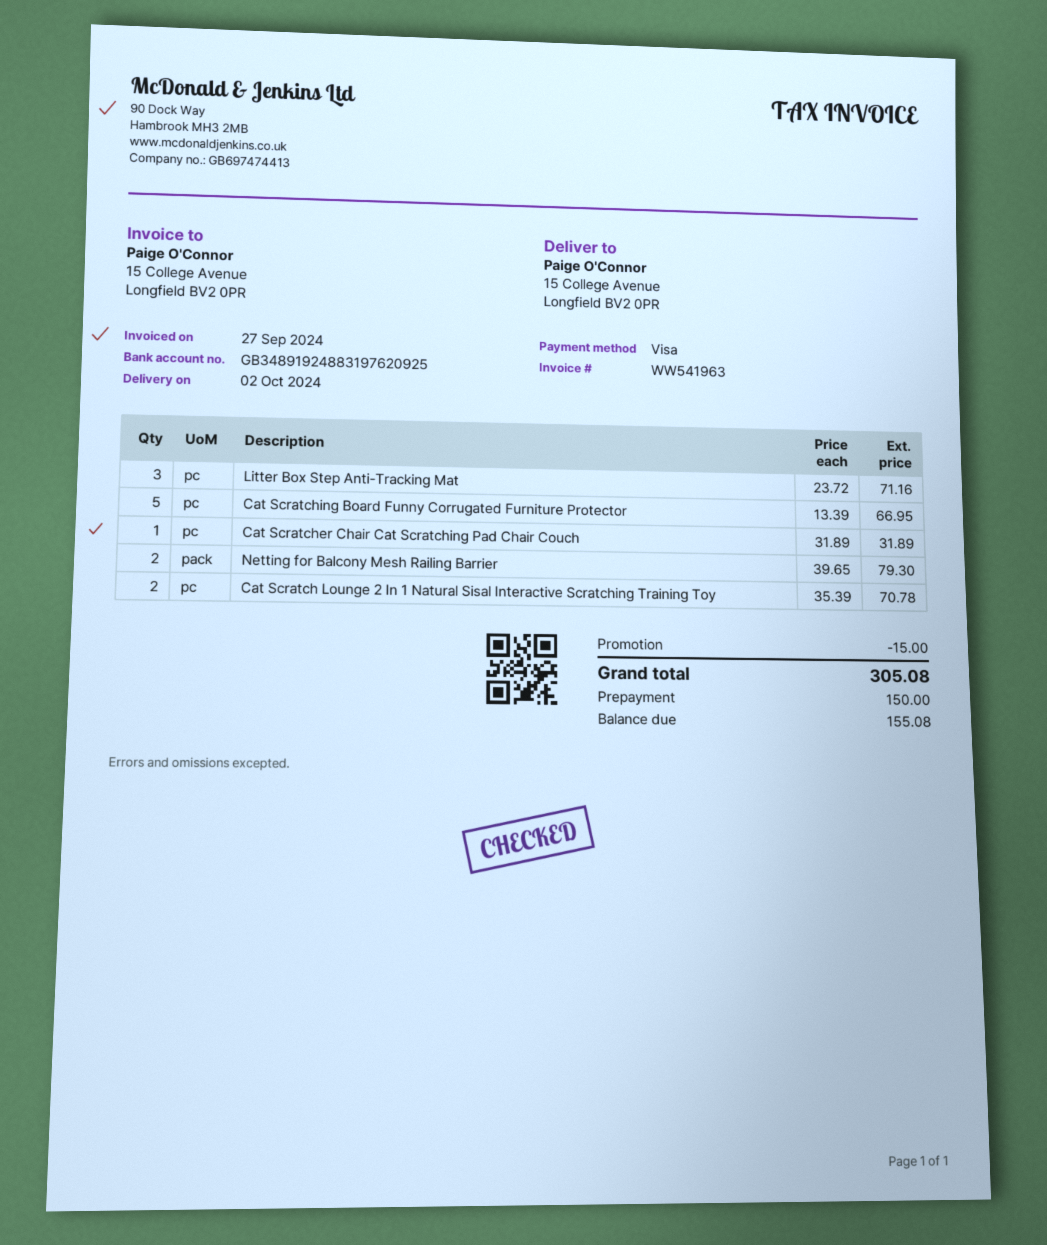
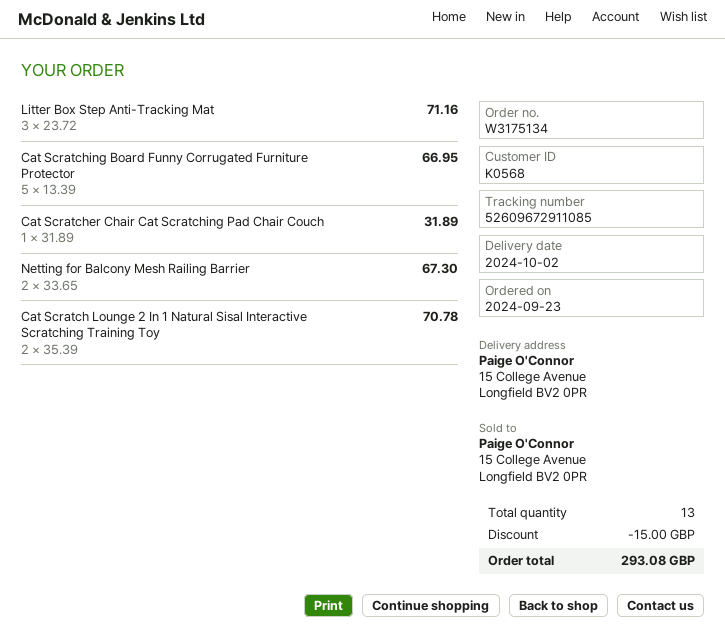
Netting for Balcony Mesh Railing Barrier: 2 x 39.65 = 79.30 -> 2 x 33.65 = 67.30
total: 305.08 -> 293.08

